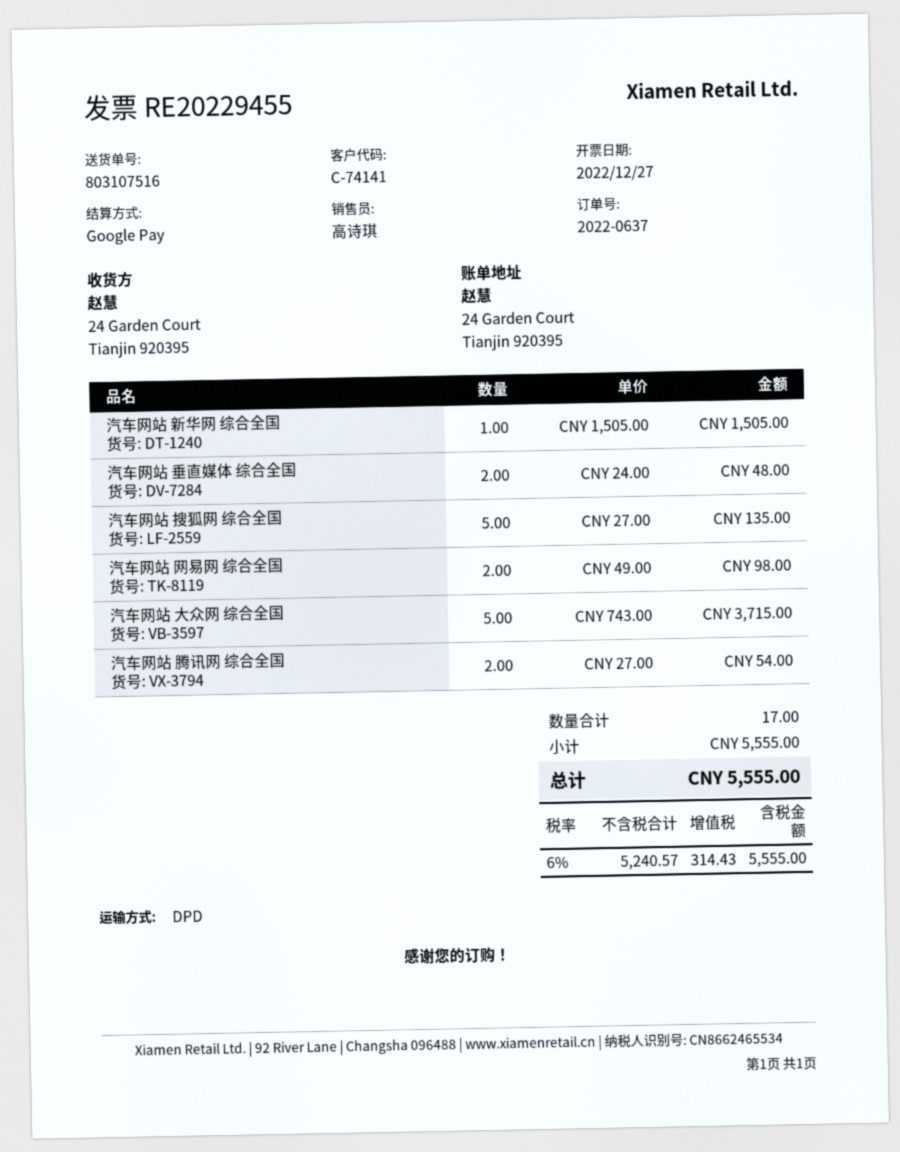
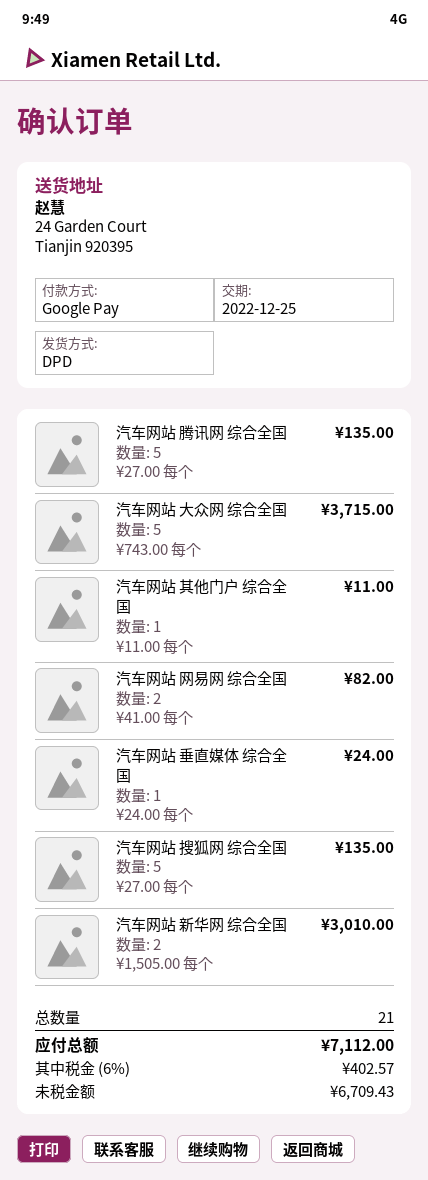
汽车网站 新华网 综合全国: 1 x 1505.00 = 1505.00 -> 2 x 1505.00 = 3010.00
汽车网站 垂直媒体 综合全国: 2 x 24.00 = 48.00 -> 1 x 24.00 = 24.00
汽车网站 网易网 综合全国: 2 x 49.00 = 98.00 -> 2 x 41.00 = 82.00
汽车网站 腾讯网 综合全国: 2 x 27.00 = 54.00 -> 5 x 27.00 = 135.00
汽车网站 其他门户 综合全国: none -> 1 x 11.00 = 11.00
total quantity: 17 -> 21
net: 5240.57 -> 6709.43
tax: 6% = 314.43 -> 6% = 402.57
total: 5555.00 -> 7112.00

